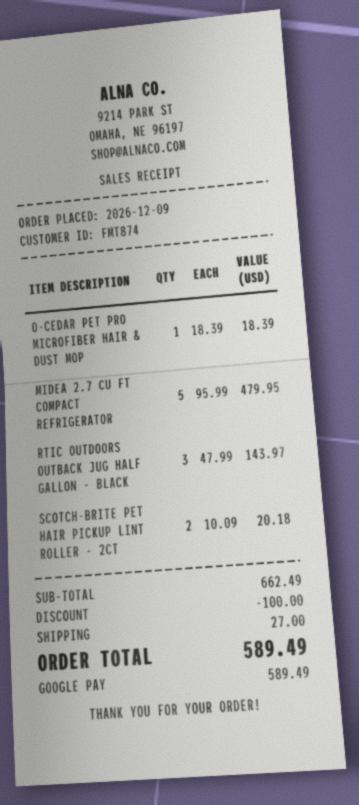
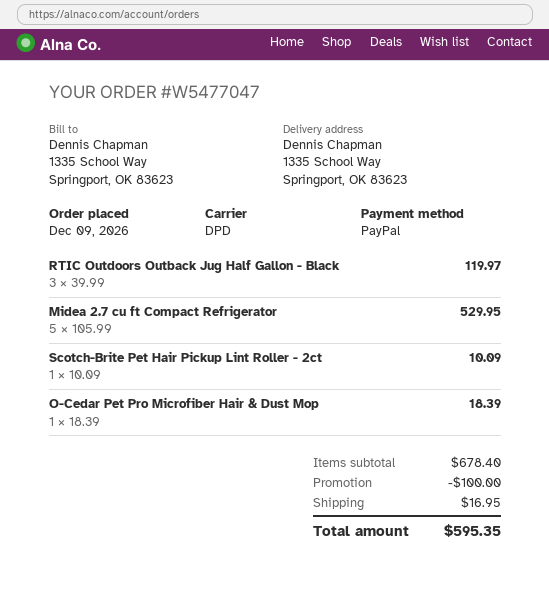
payment method: Google Pay -> PayPal
MIDEA 2.7 CU FT COMPACT REFRIGERATOR: 5 x 95.99 = 479.95 -> 5 x 105.99 = 529.95
RTIC OUTDOORS OUTBACK JUG HALF GALLON - BLACK: 3 x 47.99 = 143.97 -> 3 x 39.99 = 119.97
SCOTCH-BRITE PET HAIR PICKUP LINT ROLLER - 2CT: 2 x 10.09 = 20.18 -> 1 x 10.09 = 10.09
subtotal: 662.49 -> 678.40
shipping: 27.00 -> 16.95
total: 589.49 -> 595.35

